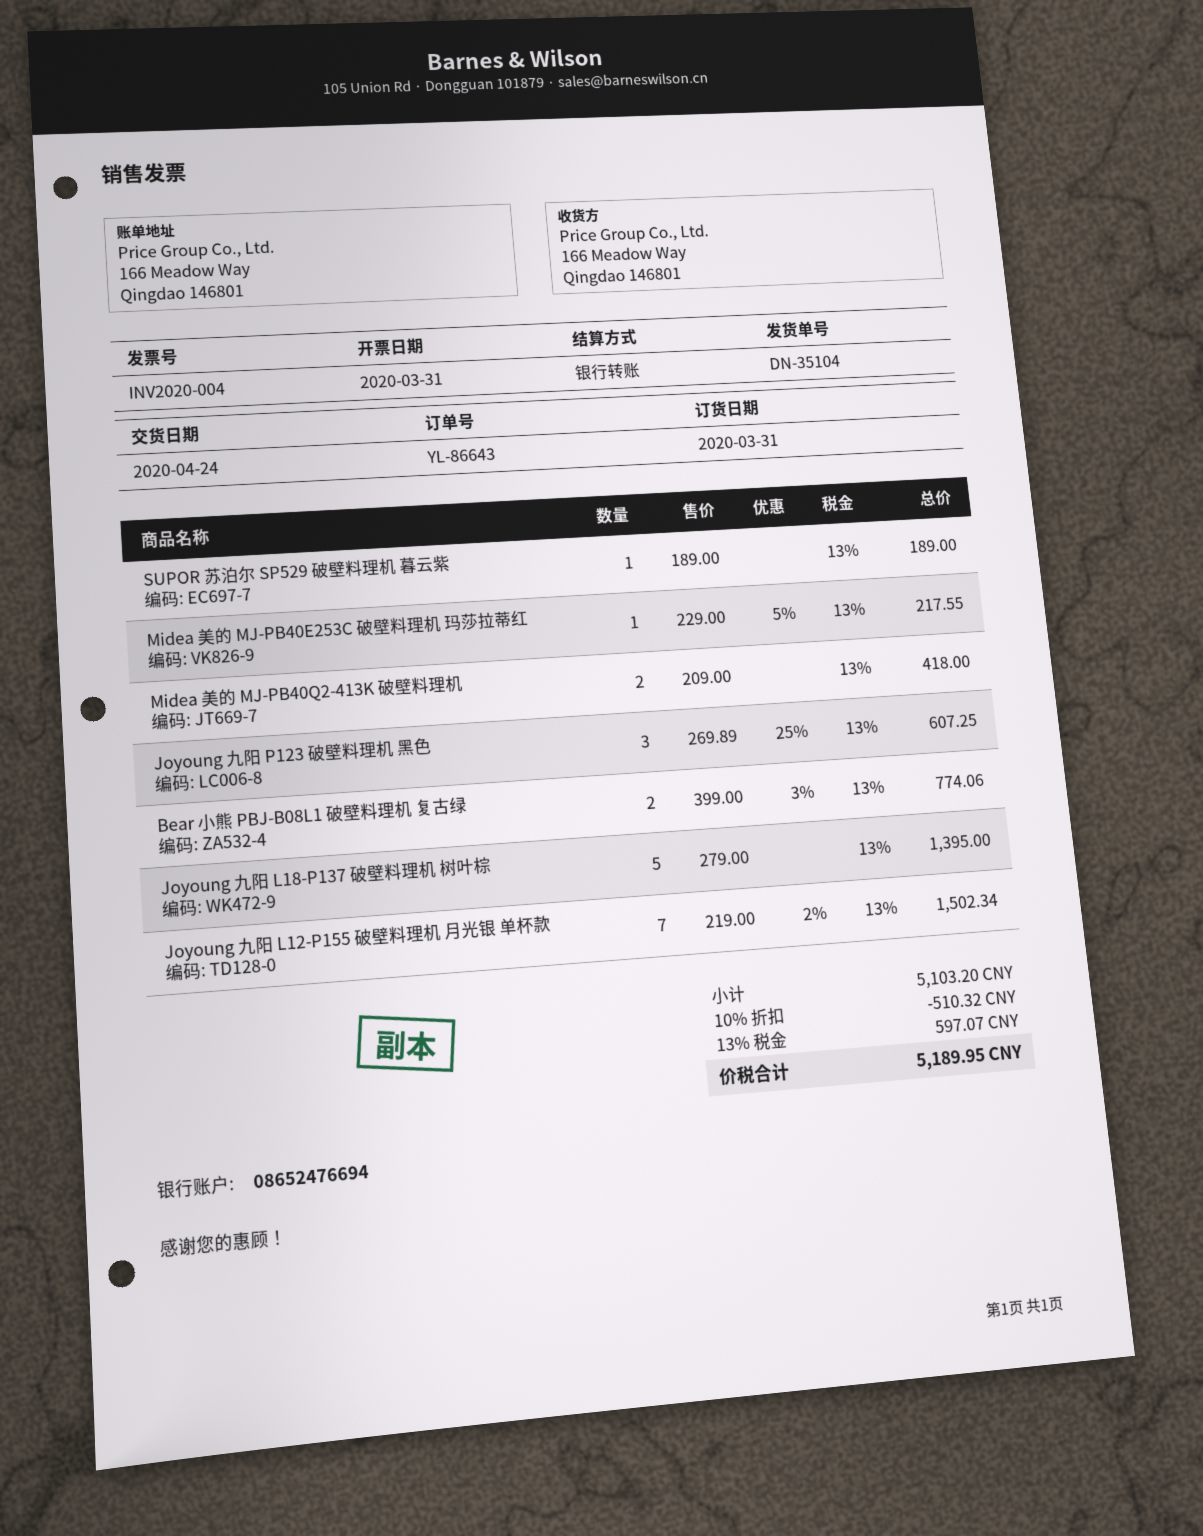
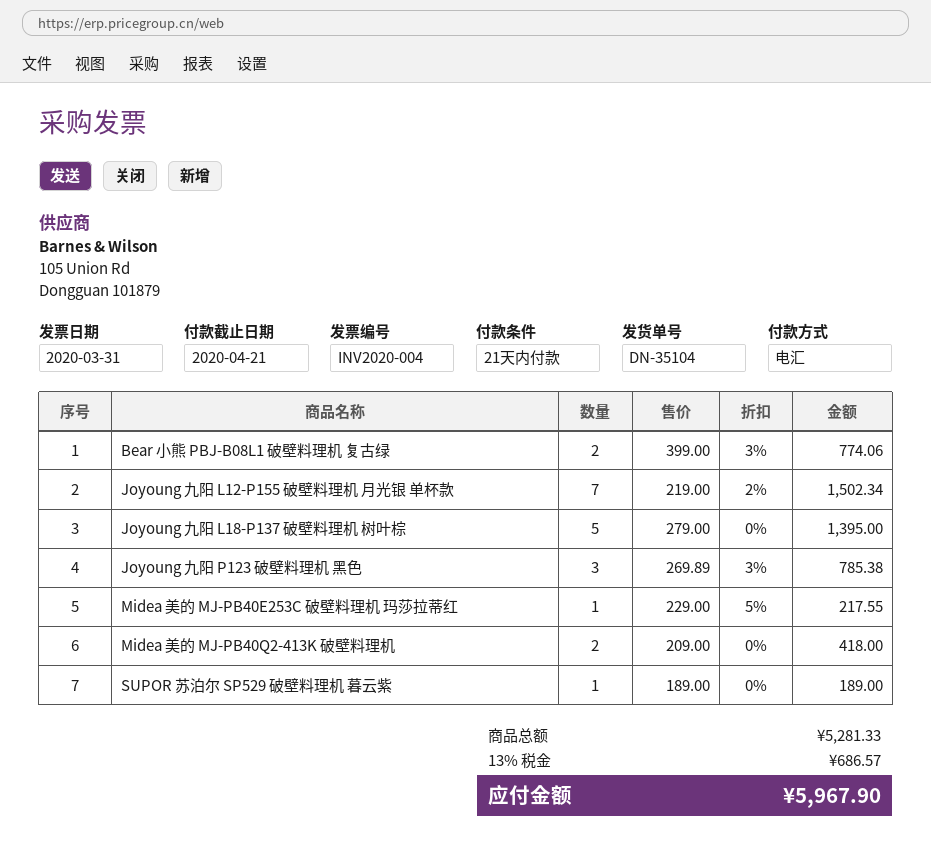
Joyoung 九阳 P123 破壁料理机 黑色: 3 x 269.89 - 25% = 607.25 -> 3 x 269.89 - 3% = 785.38
subtotal: 5103.20 -> 5281.33
discount: 10% = 510.32 -> none
tax: 13% = 597.07 -> 13% = 686.57
total: 5189.95 -> 5967.90

